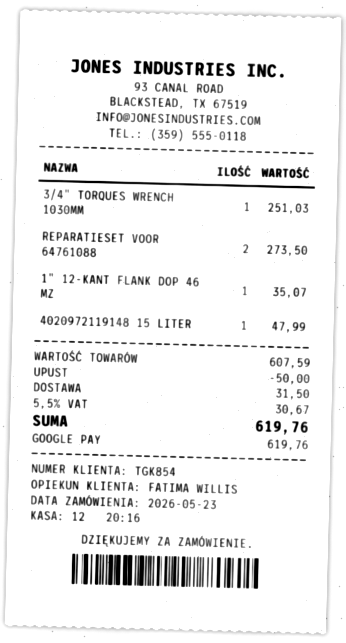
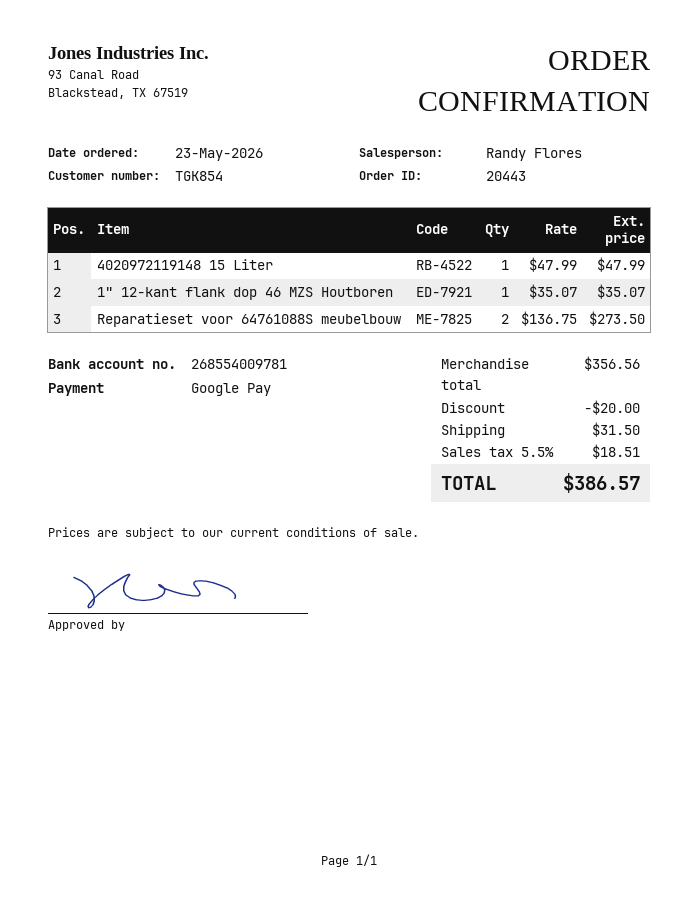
sales rep: FATIMA WILLIS -> Randy Flores
3/4" TORQUES WRENCH 1030MM: 1 for 251.03 -> none
subtotal: 607.59 -> 356.56
discount: 50.00 -> 20.00
tax: 5.5% = 30.67 -> 5.5% = 18.51
total: 619.76 -> 386.57

